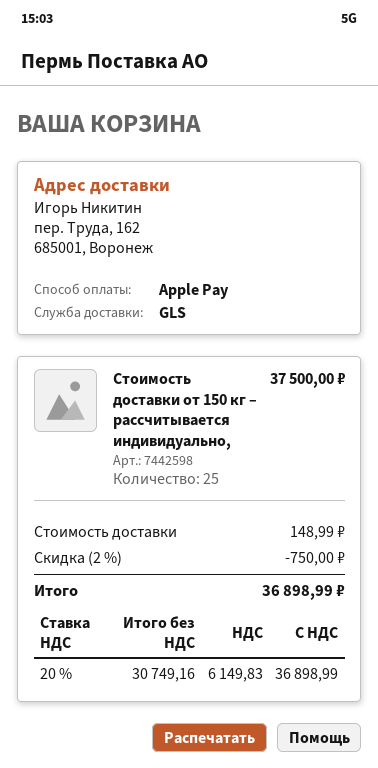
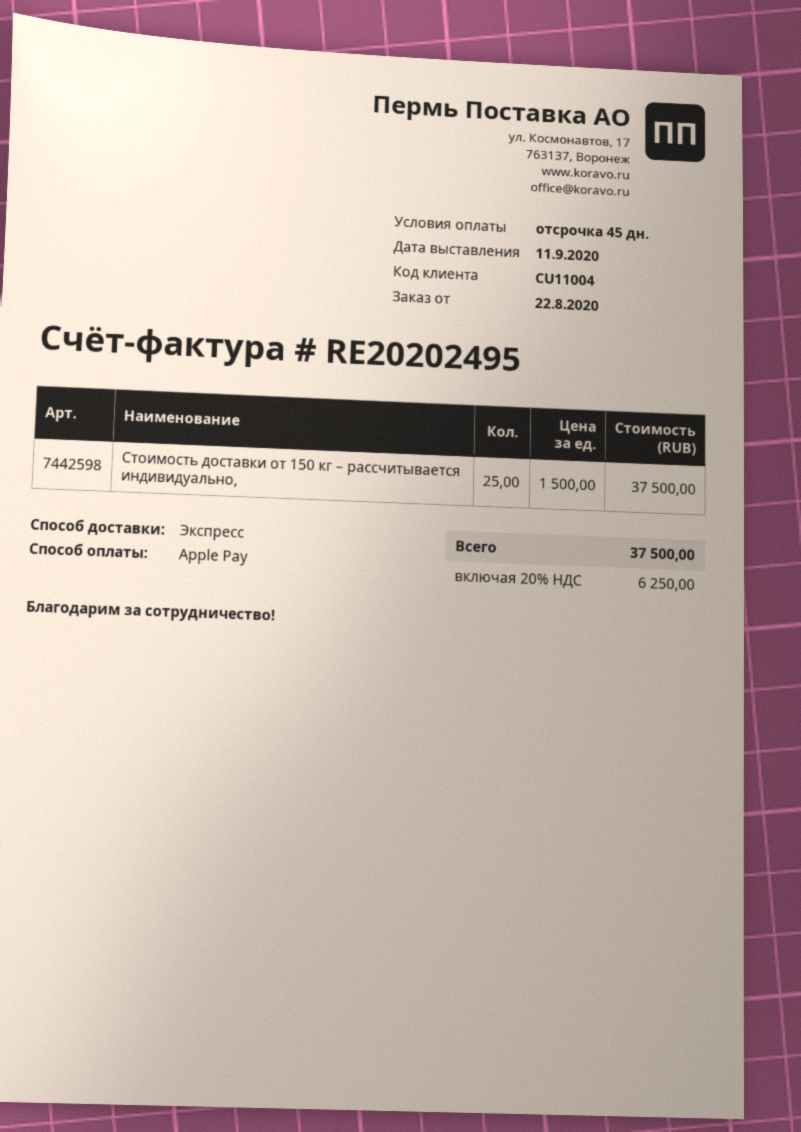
shipping method: GLS -> express
discount: 2% = 750.00 -> none
shipping: 148.99 -> none
tax: 20% = 6149.83 -> 20% = 6250.00
total: 36898.99 -> 37500.00

